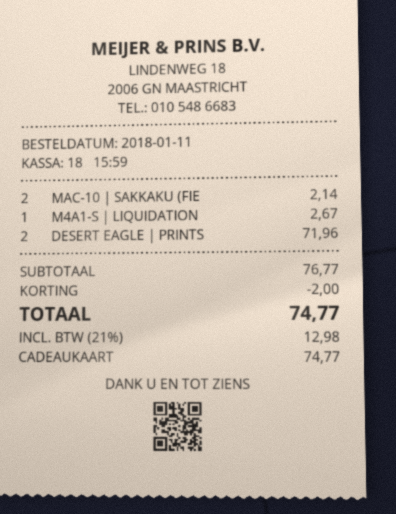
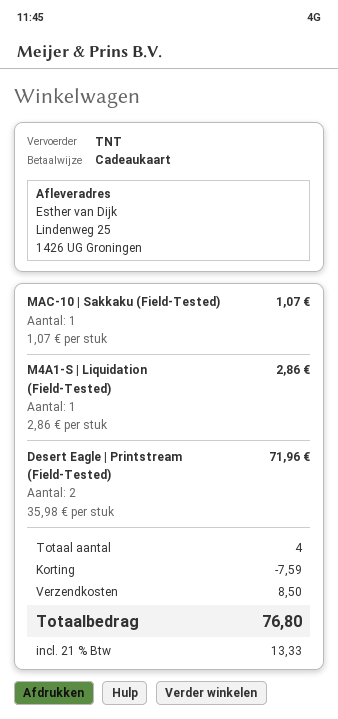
MAC-10 | SAKKAKU (FIE: 2 for 2.14 -> 1 for 1.07
M4A1-S | LIQUIDATION: 1 for 2.67 -> 1 for 2.86
discount: 2.00 -> 7.59
shipping: none -> 8.50
tax: 21% = 12.98 -> 21% = 13.33
total: 74.77 -> 76.80

